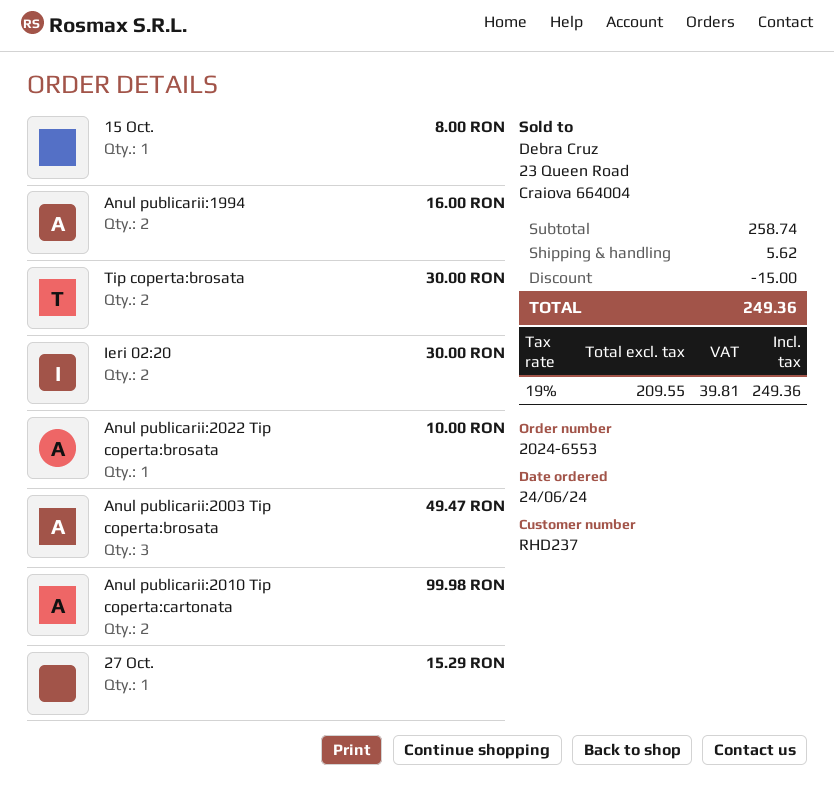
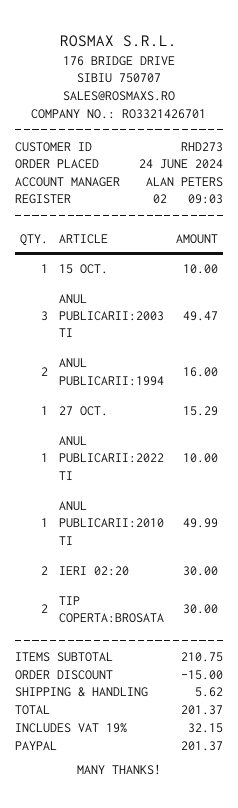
customer number: RHD237 -> RHD273
15 Oct.: 1 for 8.00 -> 1 for 10.00
Anul publicarii:2010 Tip coperta:cartonata: 2 for 99.98 -> 1 for 49.99
subtotal: 258.74 -> 210.75
tax: 19% = 39.81 -> 19% = 32.15
total: 249.36 -> 201.37

